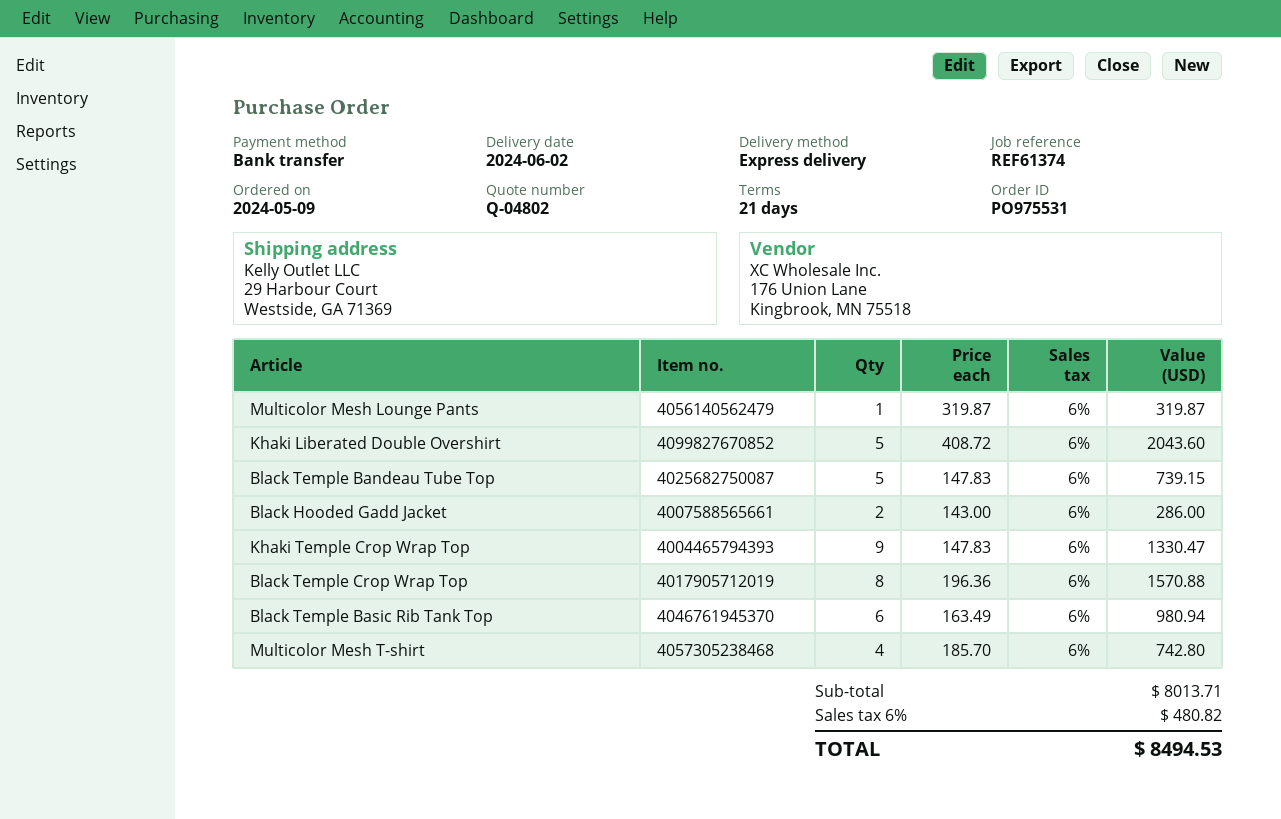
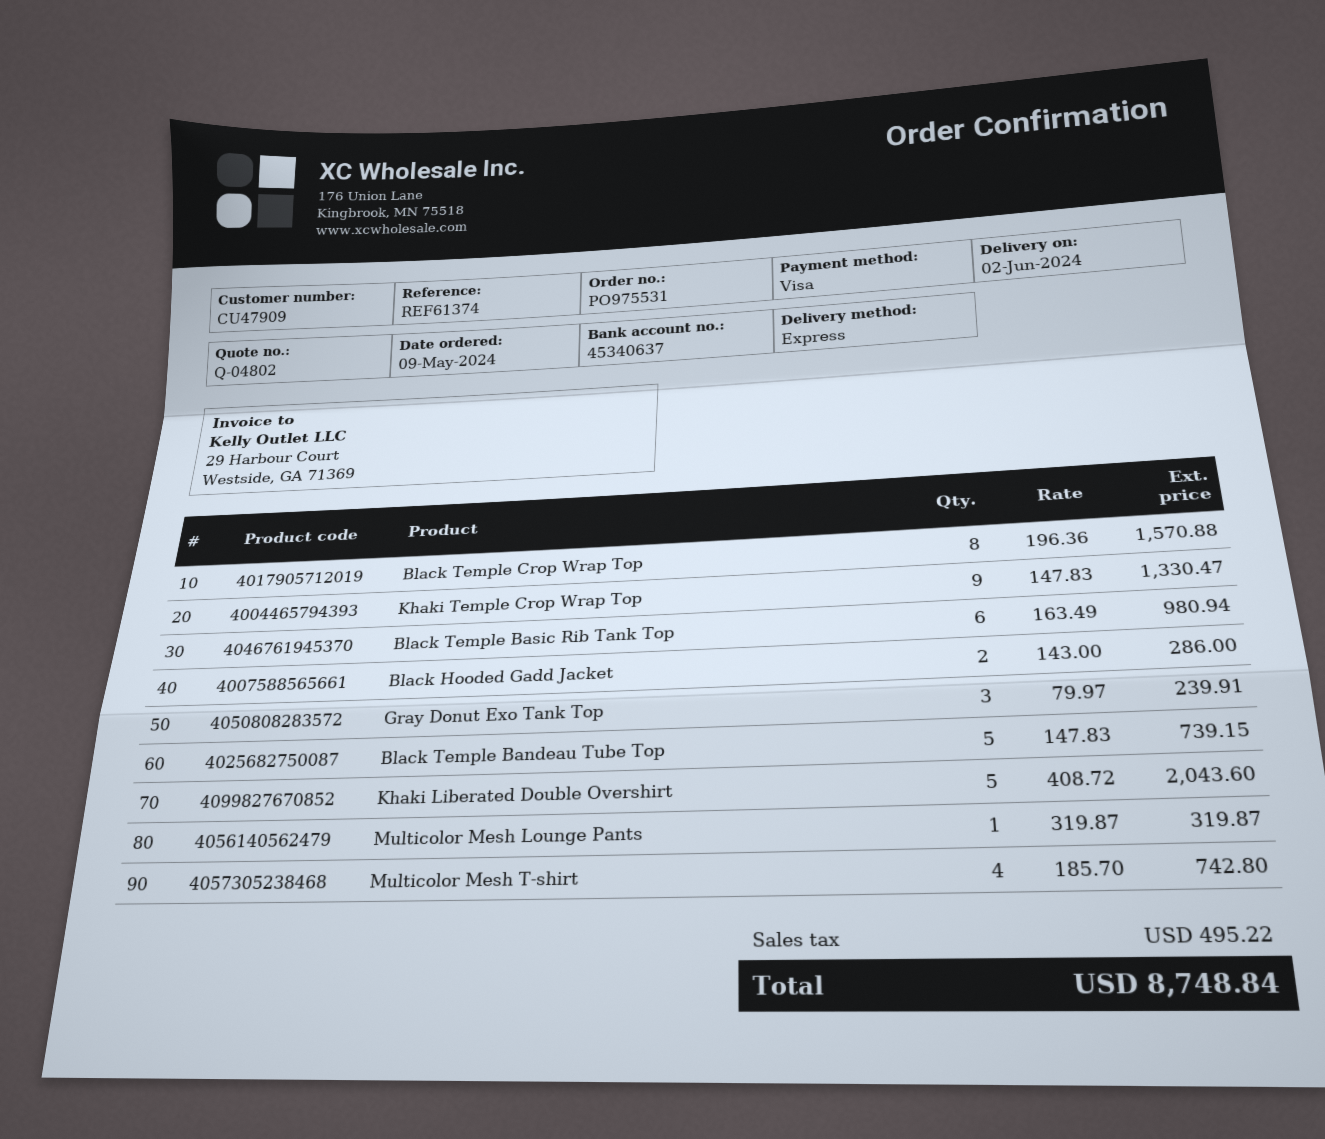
payment method: bank transfer -> Visa
Gray Donut Exo Tank Top: none -> 3 x 79.97 = 239.91
tax: 480.82 -> 495.22
total: 8494.53 -> 8748.84

